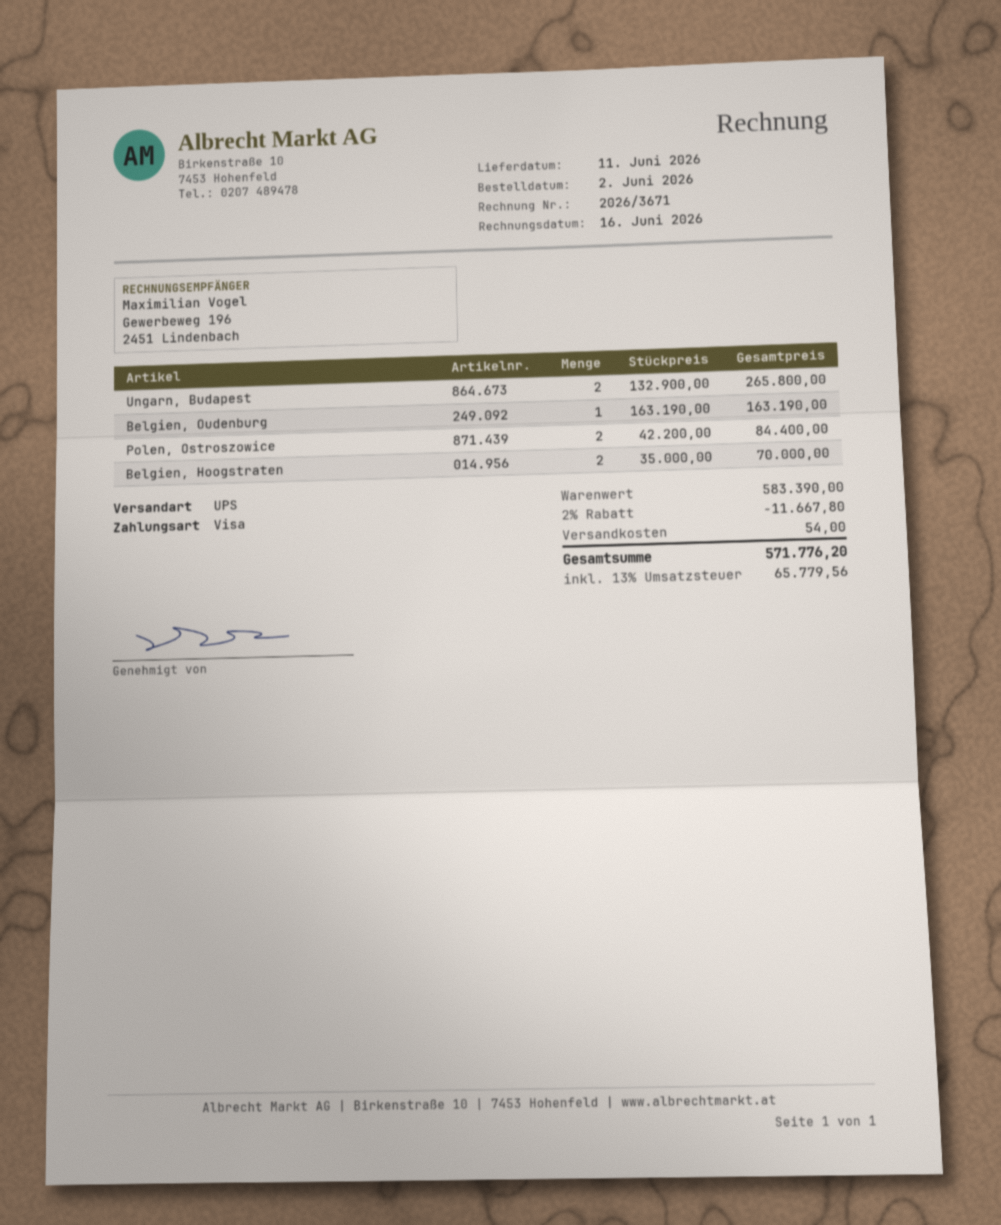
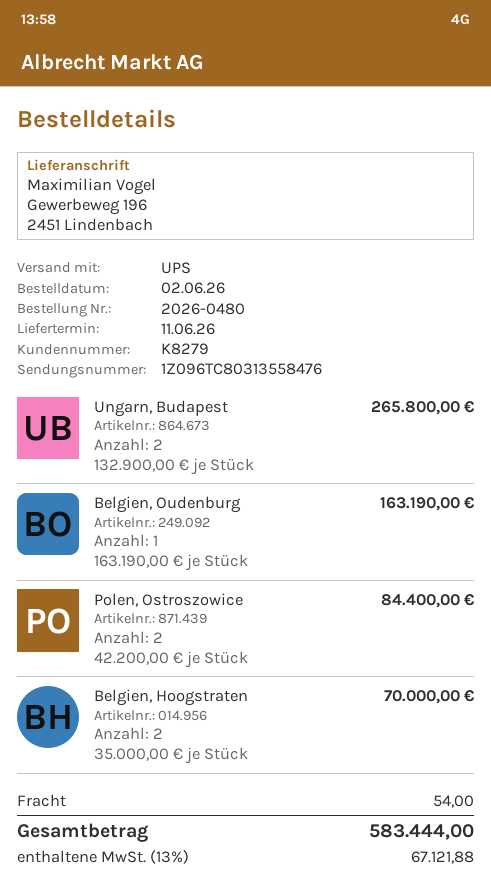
discount: 2% = 11667.80 -> none
tax: 13% = 65779.56 -> 13% = 67121.88
total: 571776.20 -> 583444.00

